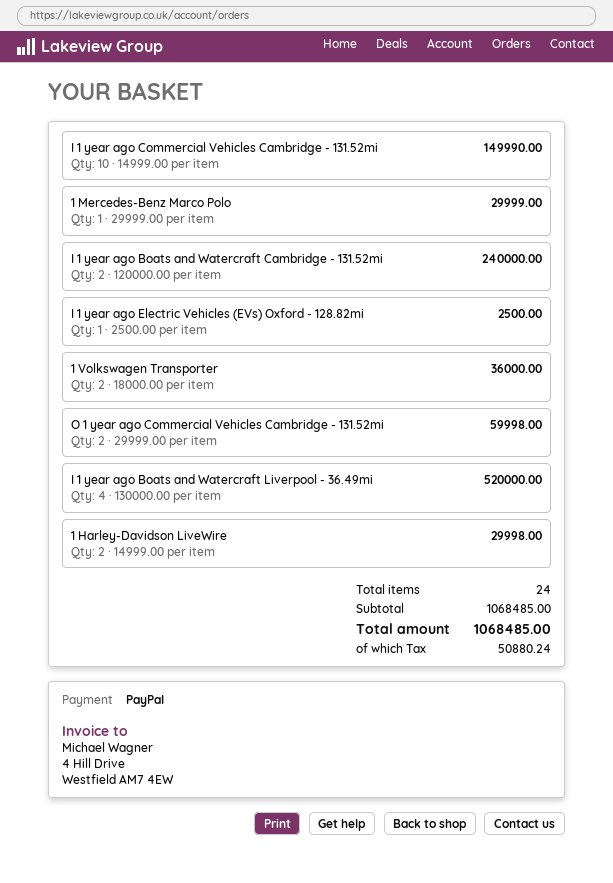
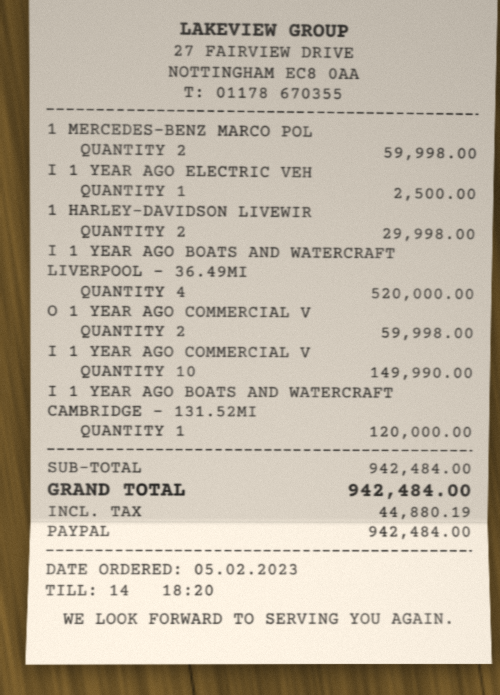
1 Mercedes-Benz Marco Polo: 1 for 29999.00 -> 2 for 59998.00
I 1 year ago Boats and Watercraft Cambridge - 131.52mi: 2 for 240000.00 -> 1 for 120000.00
1 Volkswagen Transporter: 2 for 36000.00 -> none
subtotal: 1068485.00 -> 942484.00
tax: 50880.24 -> 44880.19
total: 1068485.00 -> 942484.00

